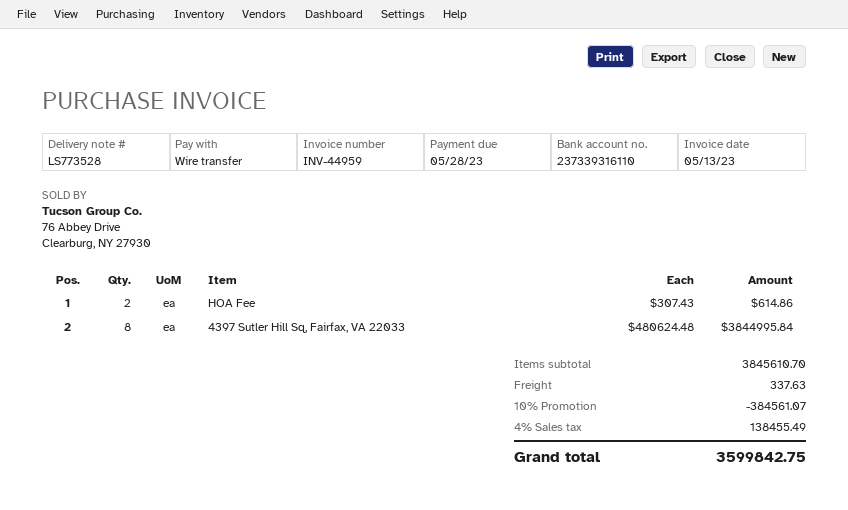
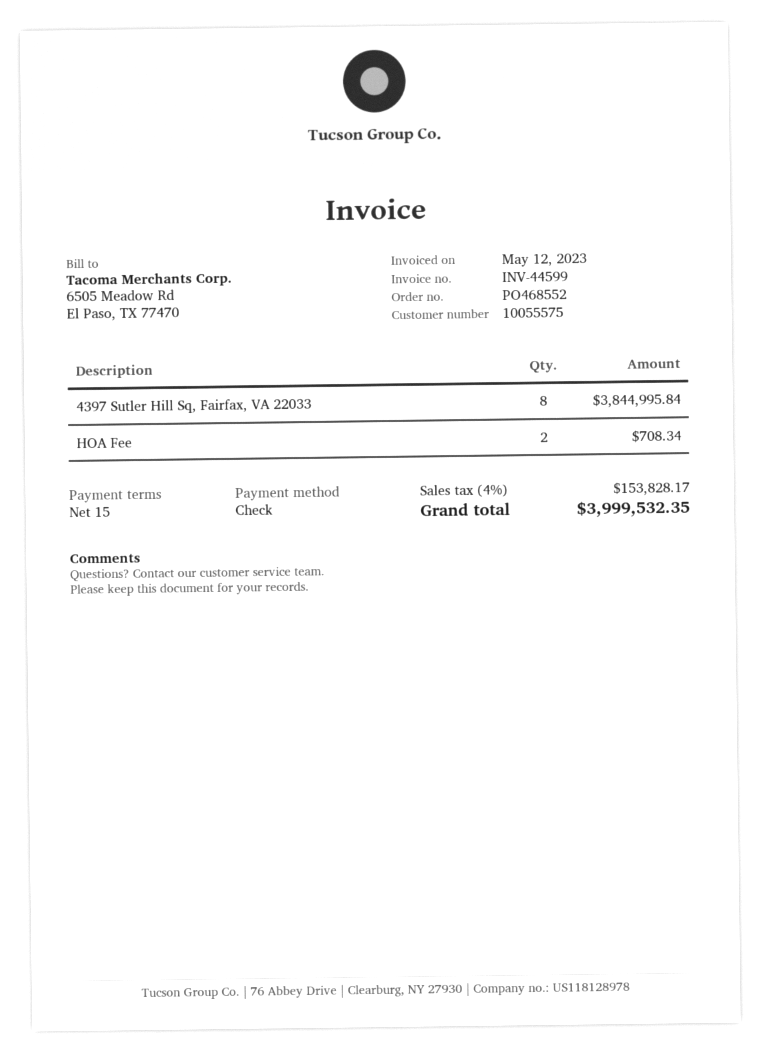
invoice number: INV-44959 -> INV-44599
invoice date: 2023-05-13 -> 2023-05-12
payment method: bank transfer -> cheque
HOA Fee: 2 for 614.86 -> 2 for 708.34
discount: 10% = 384561.07 -> none
shipping: 337.63 -> none
tax: 4% = 138455.49 -> 4% = 153828.17
total: 3599842.75 -> 3999532.35

